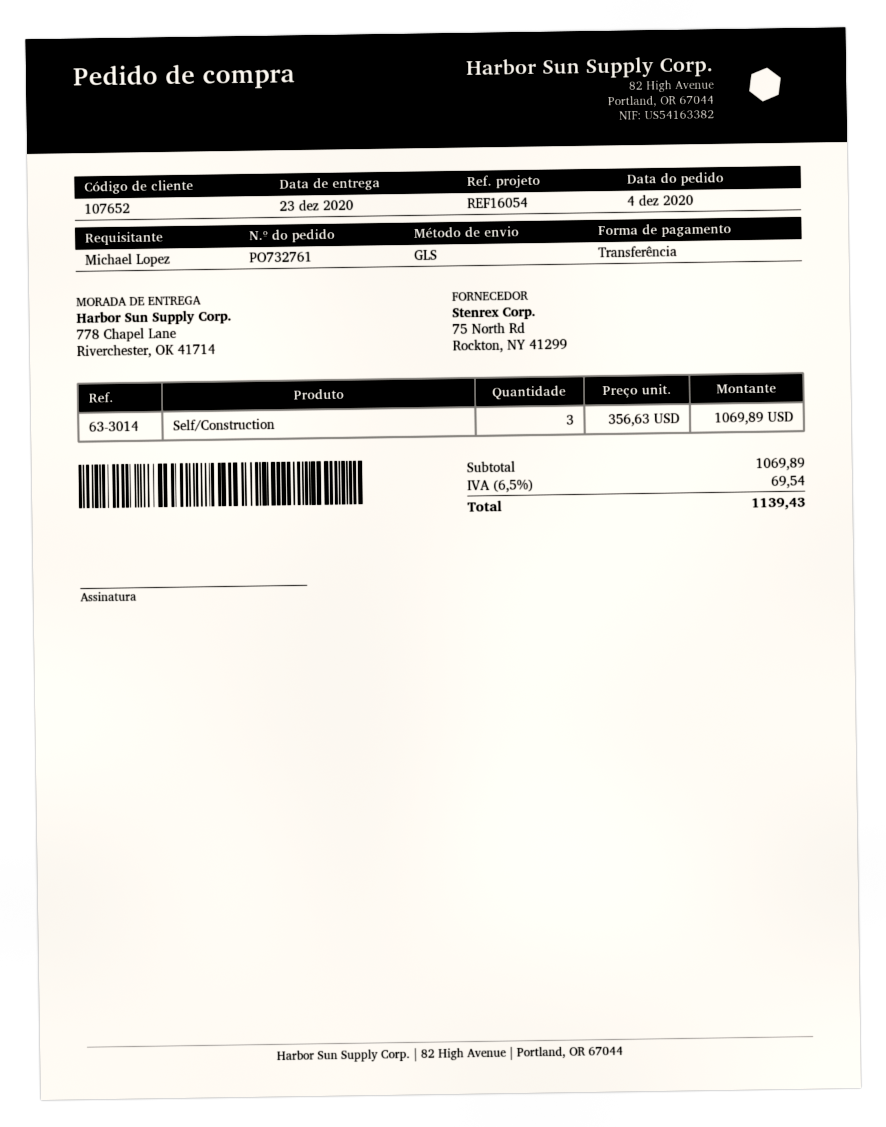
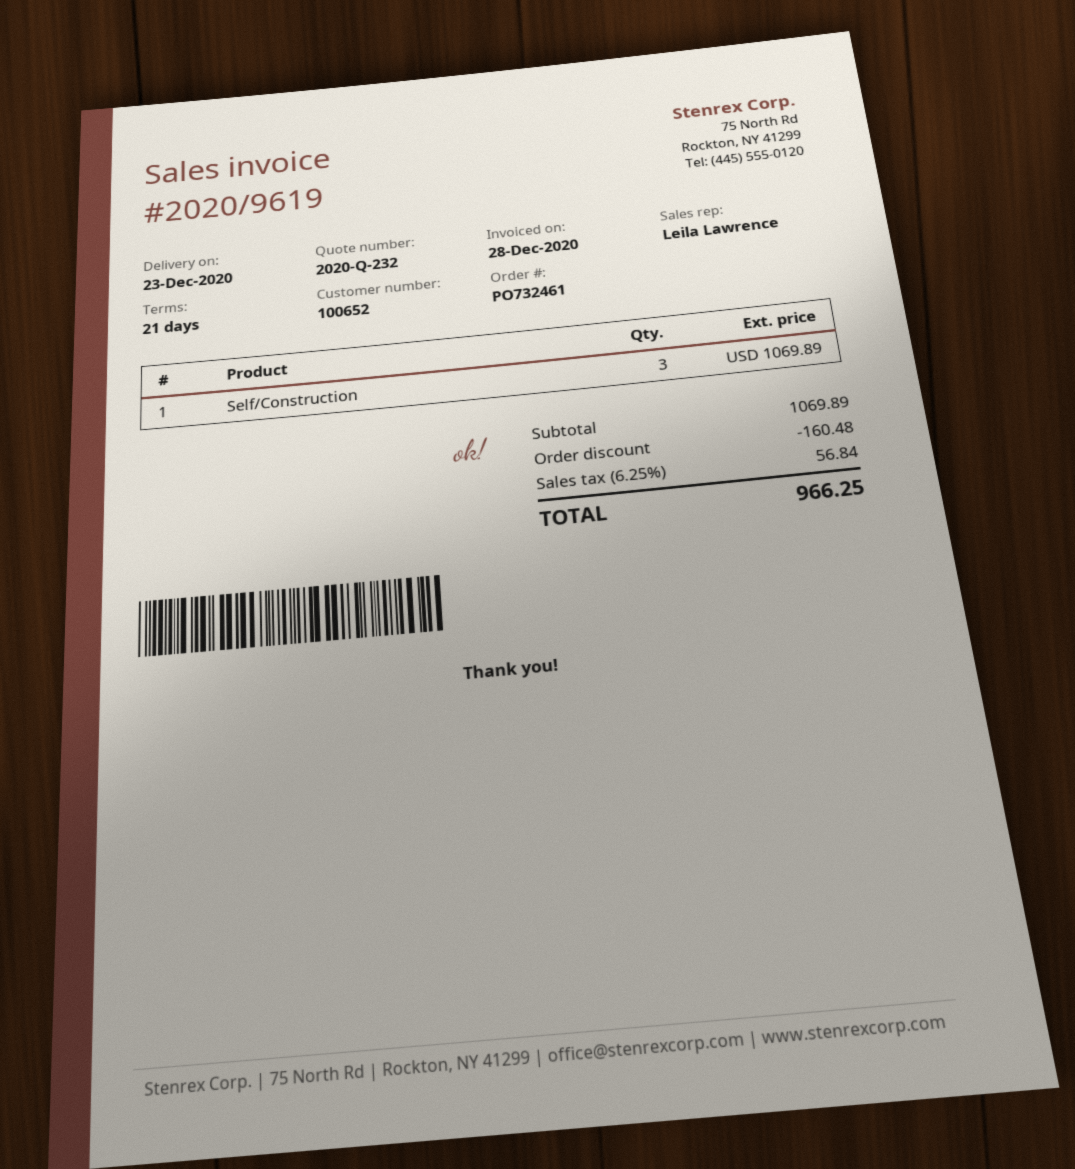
order number: PO732761 -> PO732461
customer number: 107652 -> 100652
discount: none -> 160.48
tax: 6.5% = 69.54 -> 6.25% = 56.84
total: 1139.43 -> 966.25

